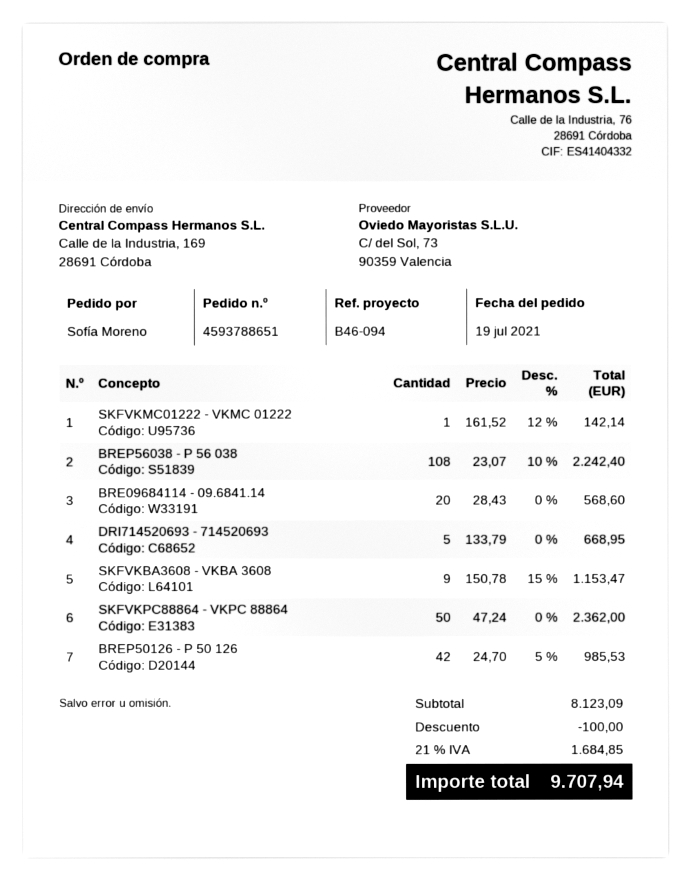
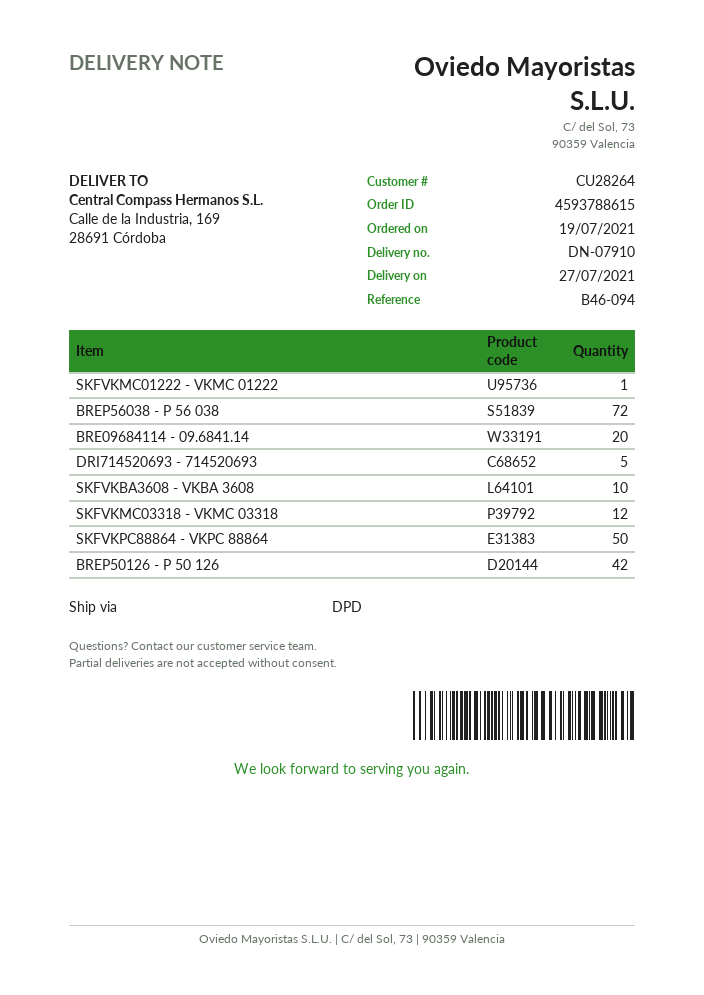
order number: 4593788651 -> 4593788615
BREP56038 - P 56 038: 108 -> 72
SKFVKBA3608 - VKBA 3608: 9 -> 10
SKFVKMC03318 - VKMC 03318: none -> 12

